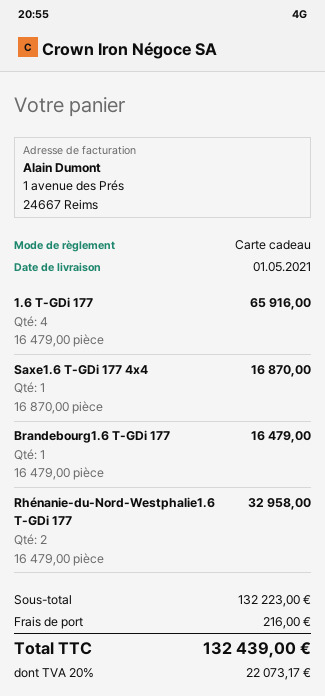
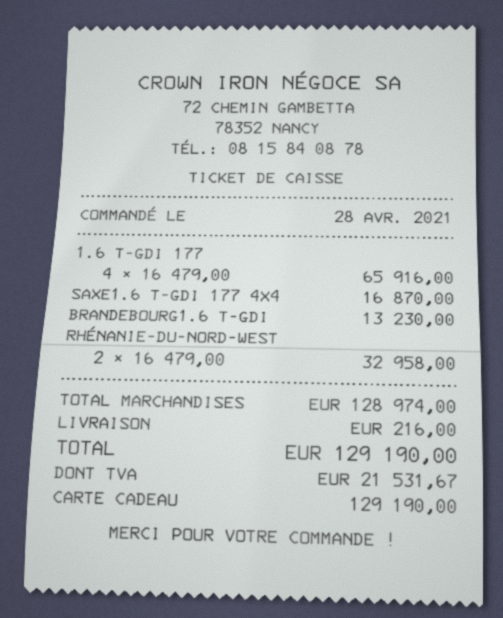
Brandebourg1.6 T-GDi 177: 1 x 16479.00 = 16479.00 -> 1 x 13230.00 = 13230.00
subtotal: 132223.00 -> 128974.00
tax: 22073.17 -> 21531.67
total: 132439.00 -> 129190.00

